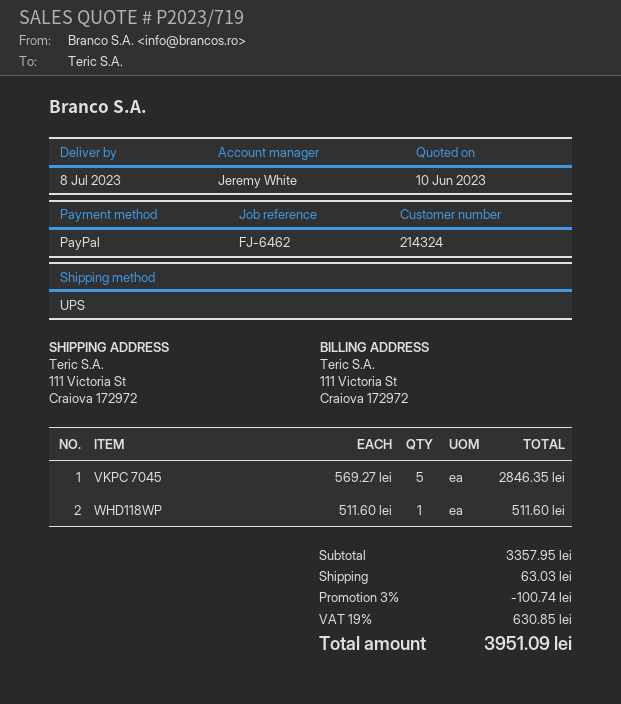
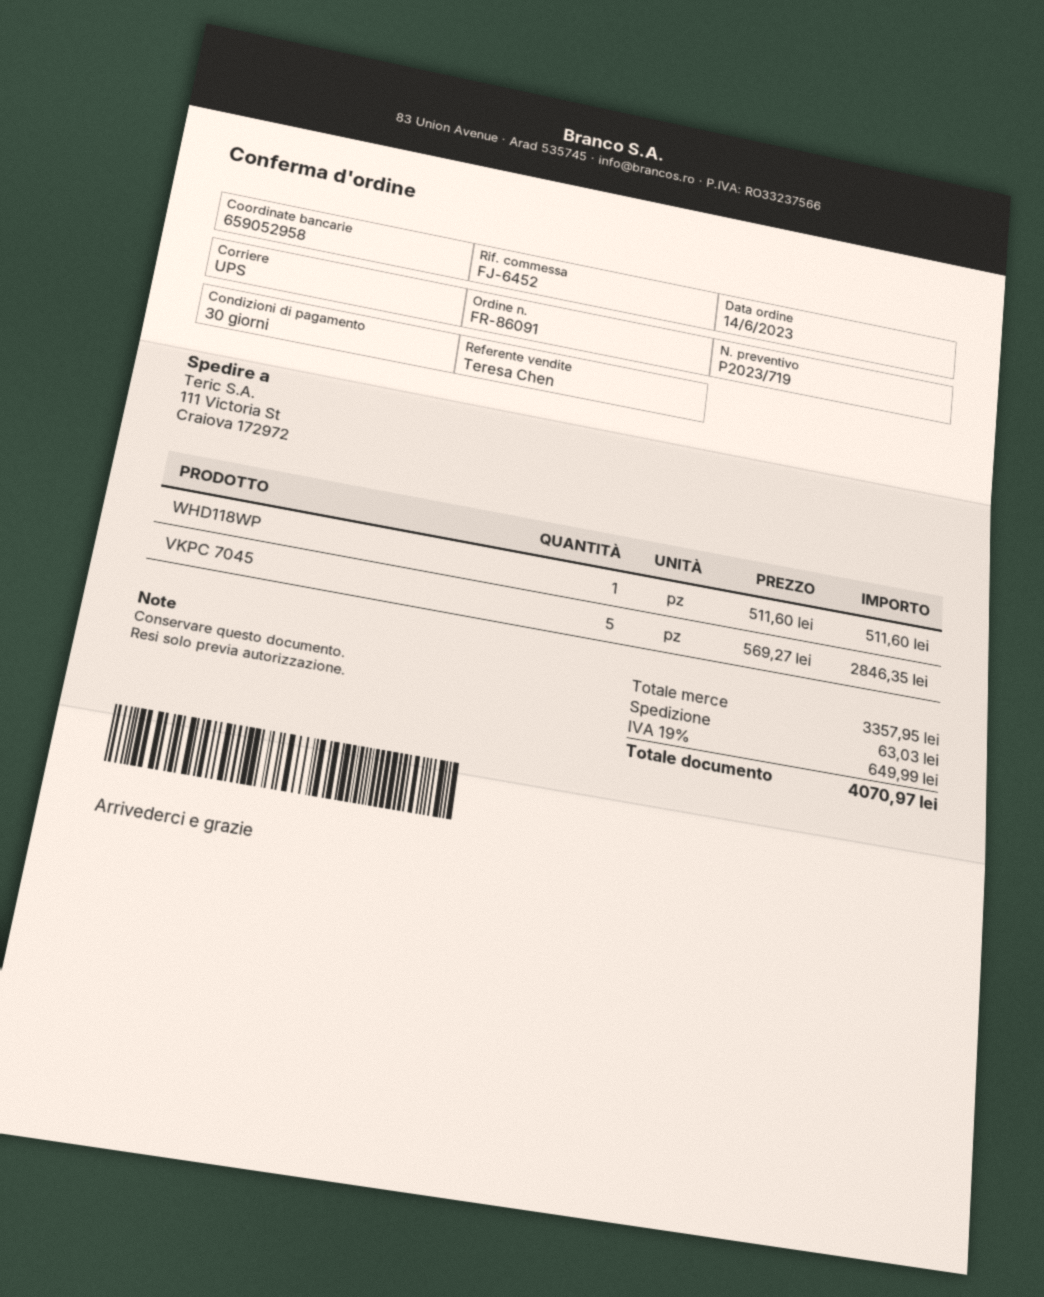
reference: FJ-6462 -> FJ-6452
sales rep: Jeremy White -> Teresa Chen
discount: 3% = 100.74 -> none
tax: 19% = 630.85 -> 19% = 649.99
total: 3951.09 -> 4070.97

